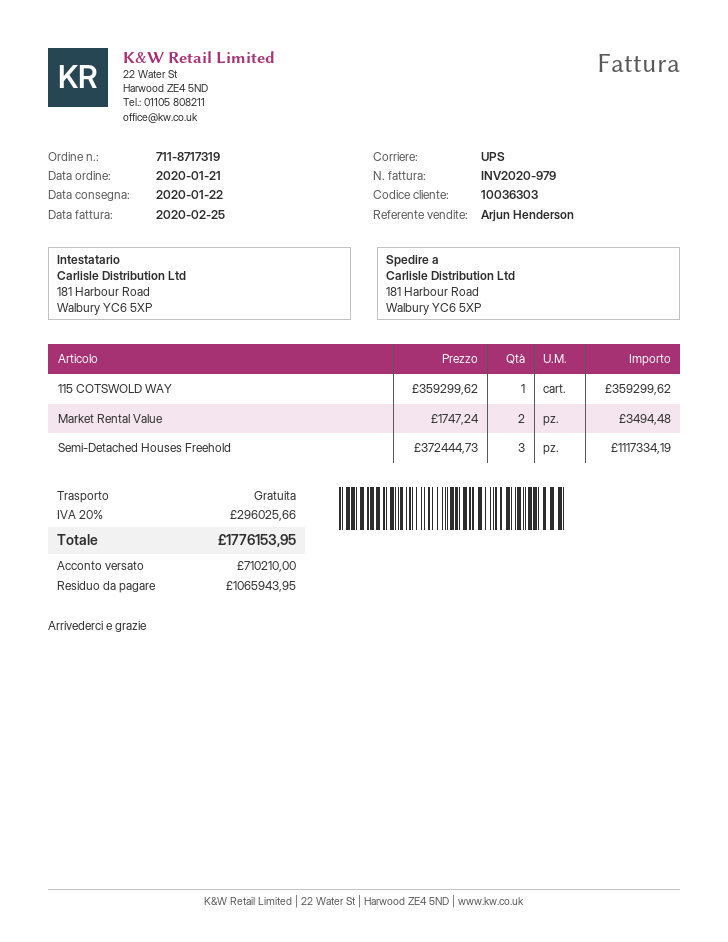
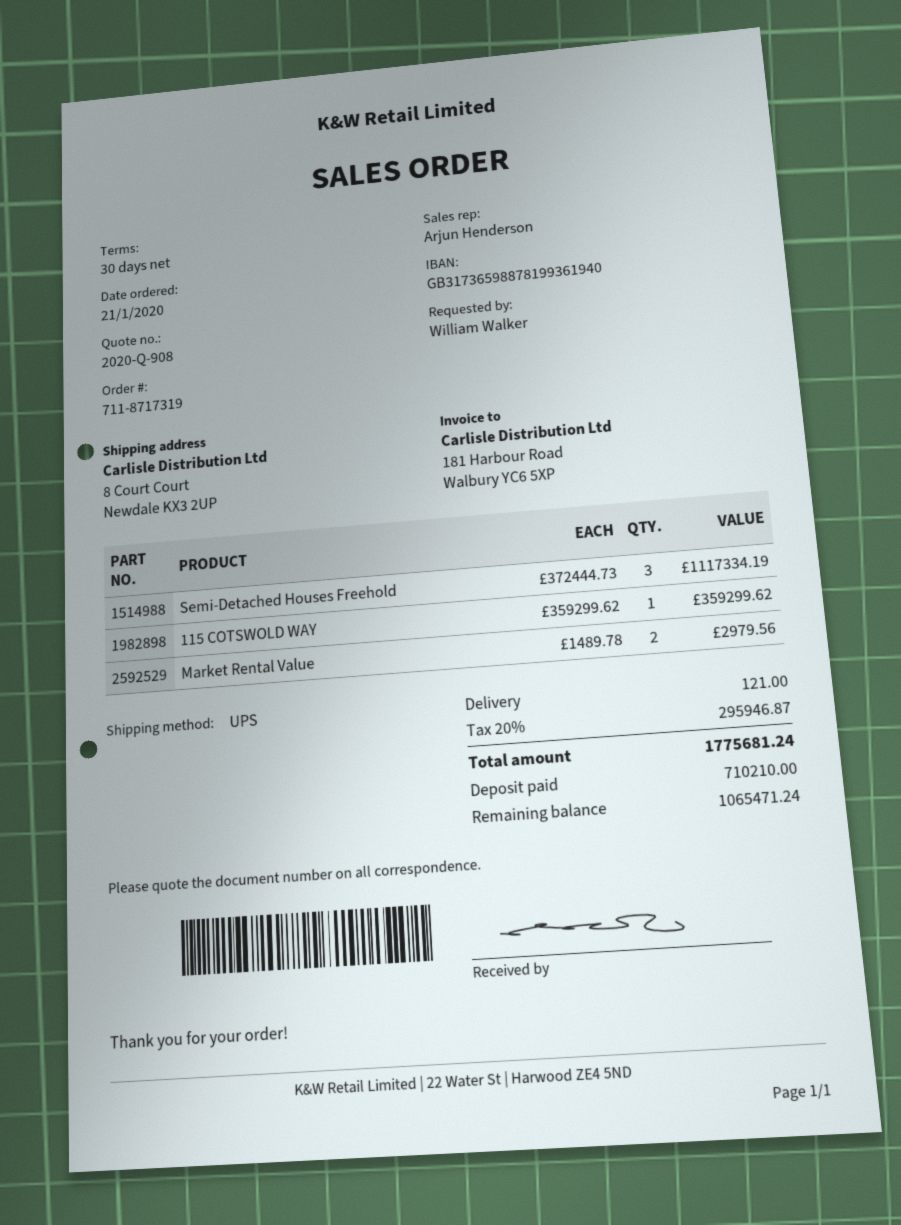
ship to: 181 Harbour Road, Walbury YC6 5XP -> 8 Court Court, Newdale KX3 2UP
Market Rental Value: 2 x 1747.24 = 3494.48 -> 2 x 1489.78 = 2979.56
shipping: 0.00 -> 121.00
tax: 20% = 296025.66 -> 20% = 295946.87
total: 1776153.95 -> 1775681.24
balance: 1065943.95 -> 1065471.24

